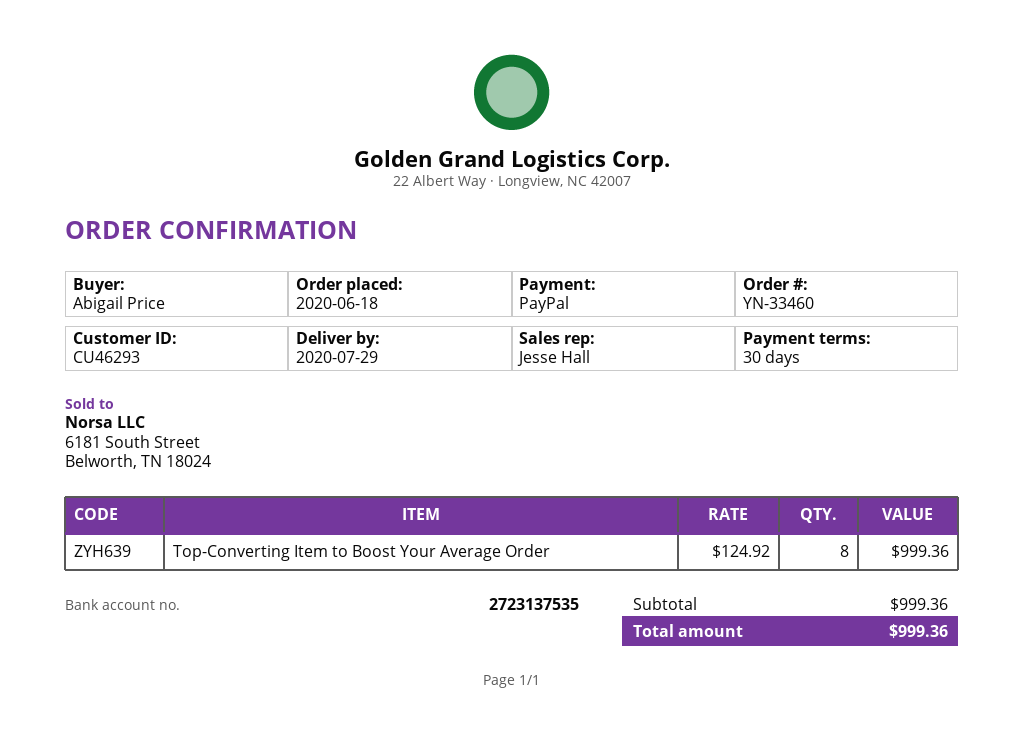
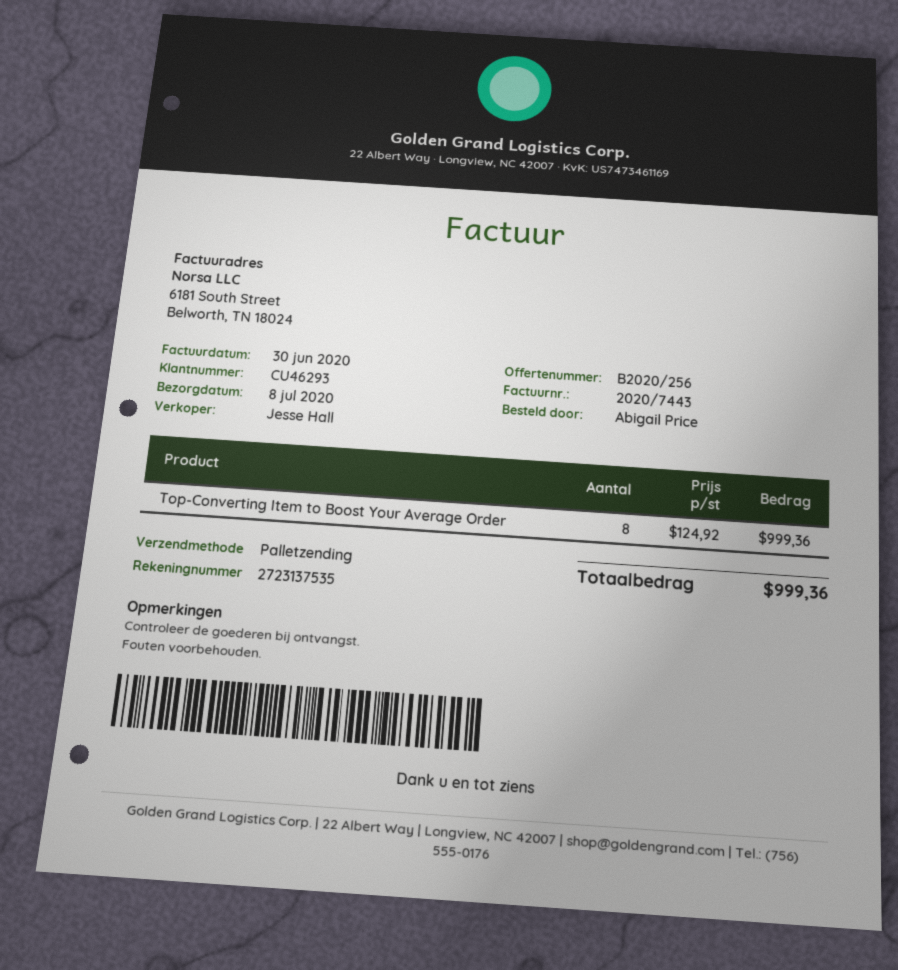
delivery date: 2020-07-29 -> 2020-07-08

